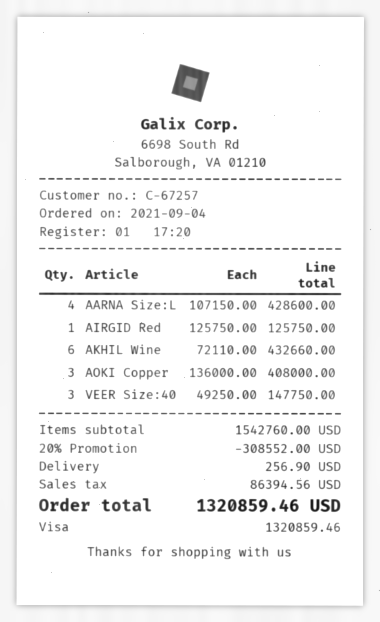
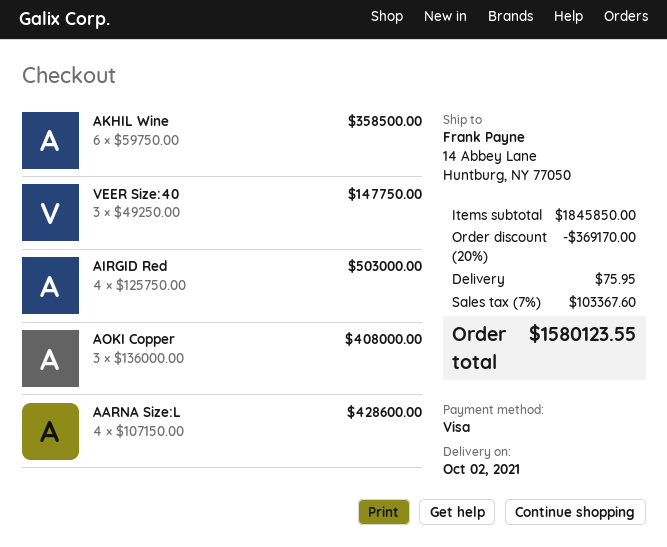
AIRGID Red: 1 x 125750.00 = 125750.00 -> 4 x 125750.00 = 503000.00
AKHIL Wine: 6 x 72110.00 = 432660.00 -> 6 x 59750.00 = 358500.00
subtotal: 1542760.00 -> 1845850.00
discount: 20% = 308552.00 -> 20% = 369170.00
shipping: 256.90 -> 75.95
tax: 86394.56 -> 103367.60
total: 1320859.46 -> 1580123.55

